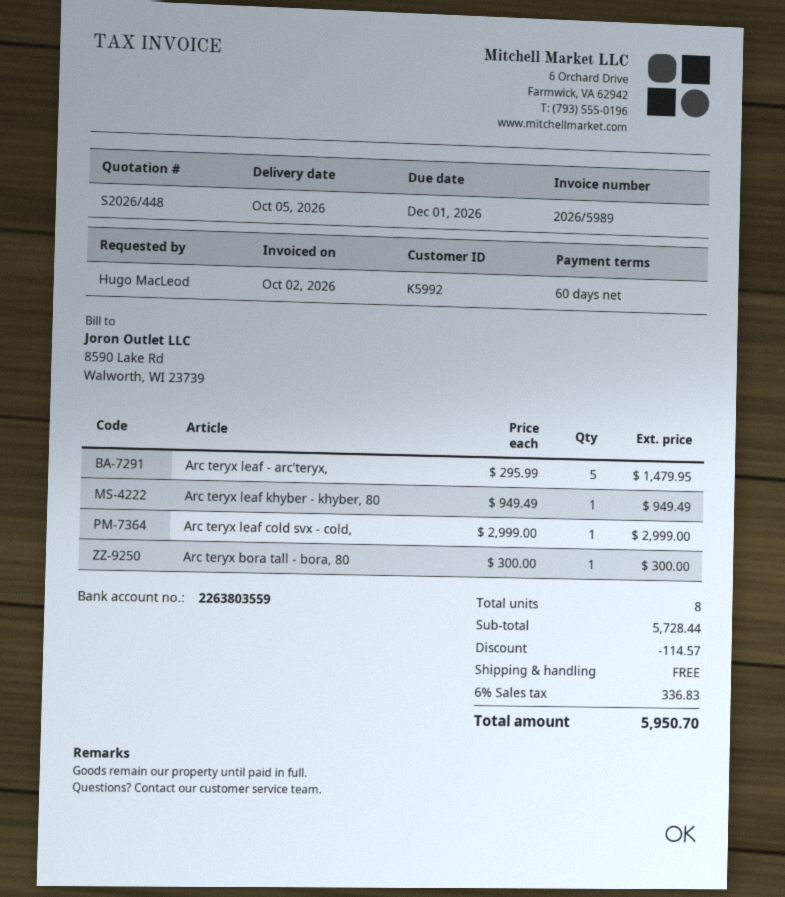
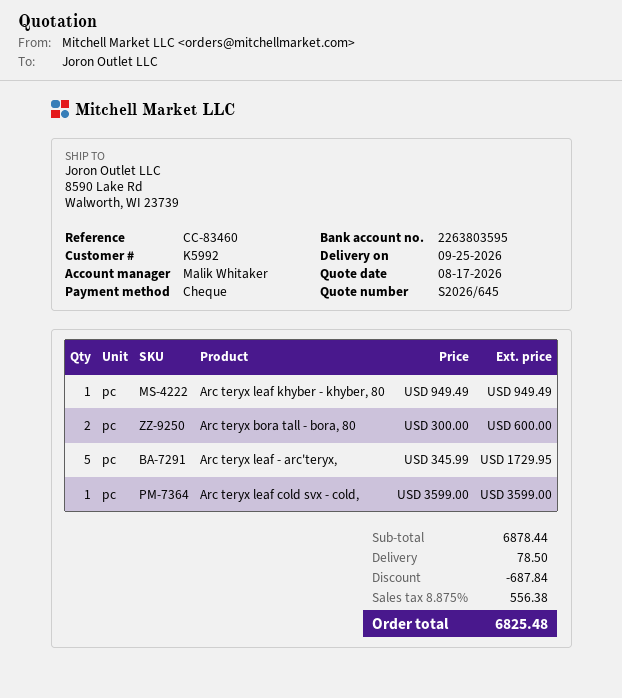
quote number: S2026/448 -> S2026/645
delivery date: 2026-10-05 -> 2026-09-25
bank account: 2263803559 -> 2263803595
Arc teryx leaf - arc'teryx,: 5 x 295.99 = 1479.95 -> 5 x 345.99 = 1729.95
Arc teryx leaf cold svx - cold,: 1 x 2999.00 = 2999.00 -> 1 x 3599.00 = 3599.00
Arc teryx bora tall - bora, 80: 1 x 300.00 = 300.00 -> 2 x 300.00 = 600.00
subtotal: 5728.44 -> 6878.44
discount: 114.57 -> 687.84
shipping: 0.00 -> 78.50
tax: 6% = 336.83 -> 8.875% = 556.38
total: 5950.70 -> 6825.48

